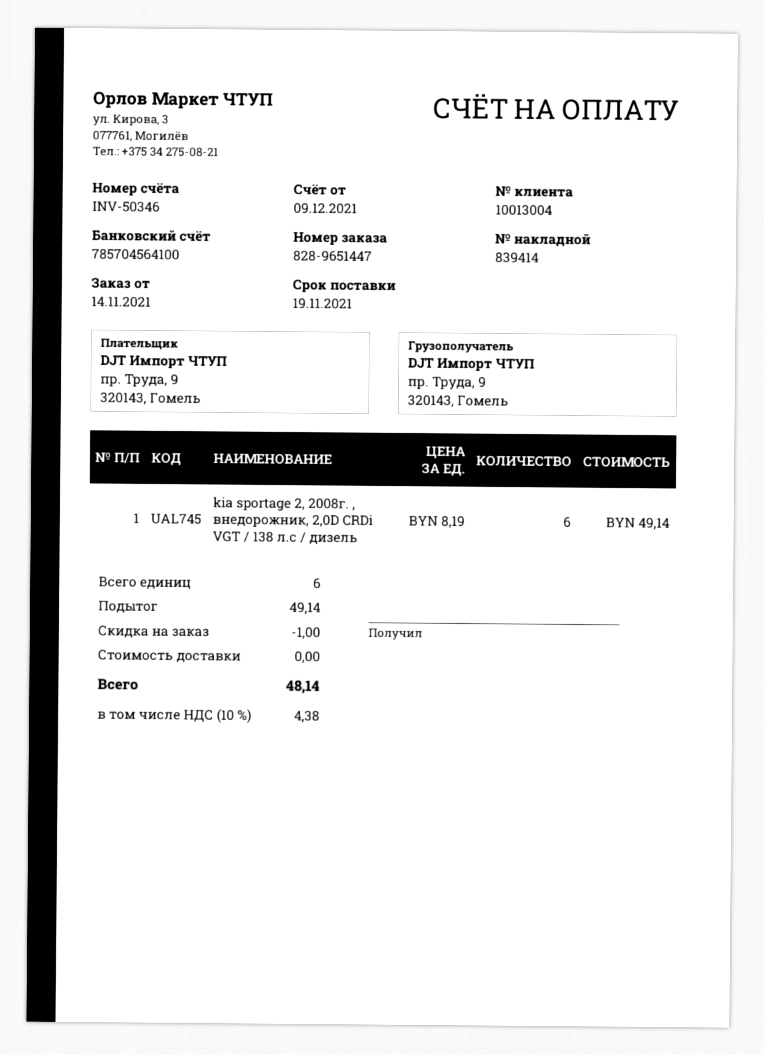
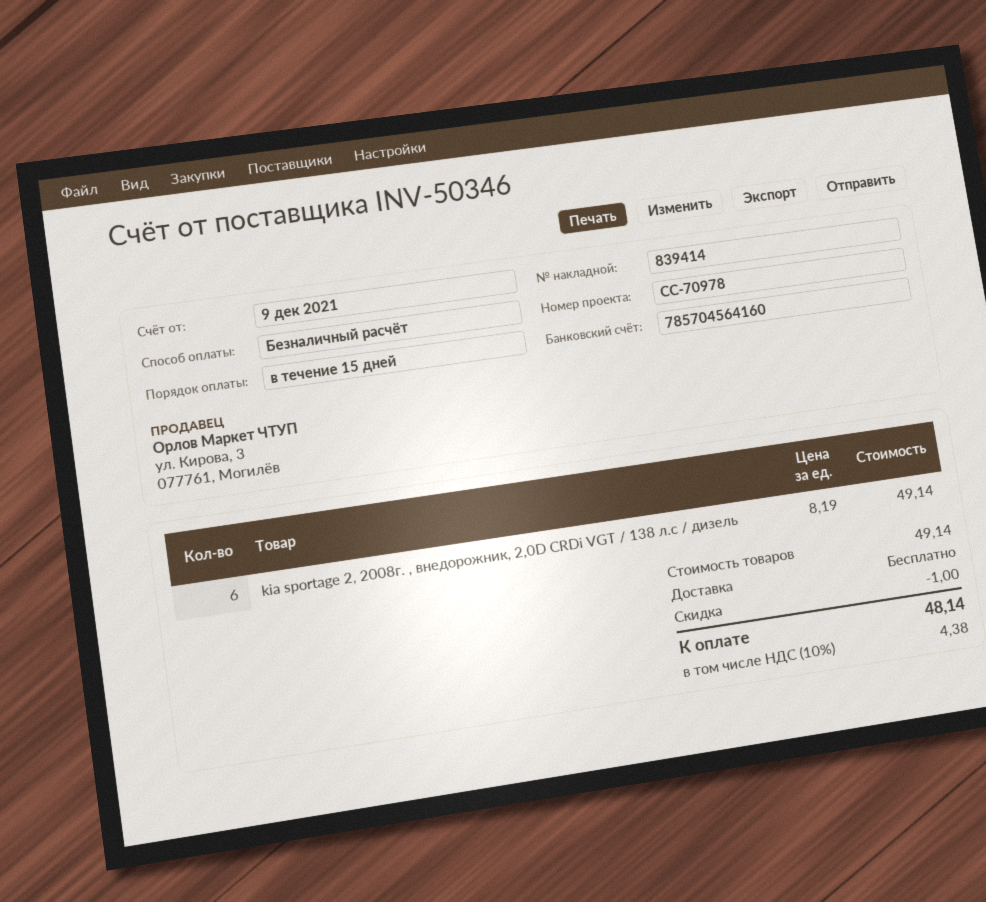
bank account: 785704564100 -> 785704564160

